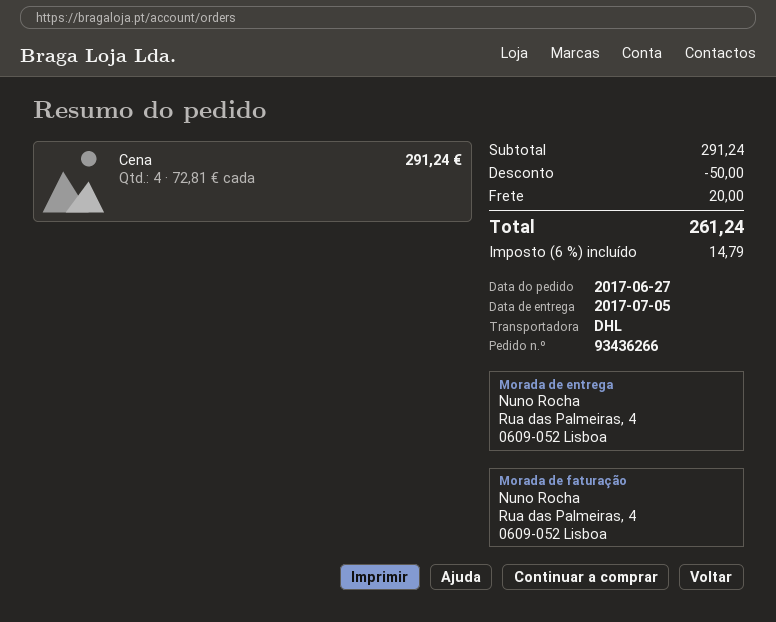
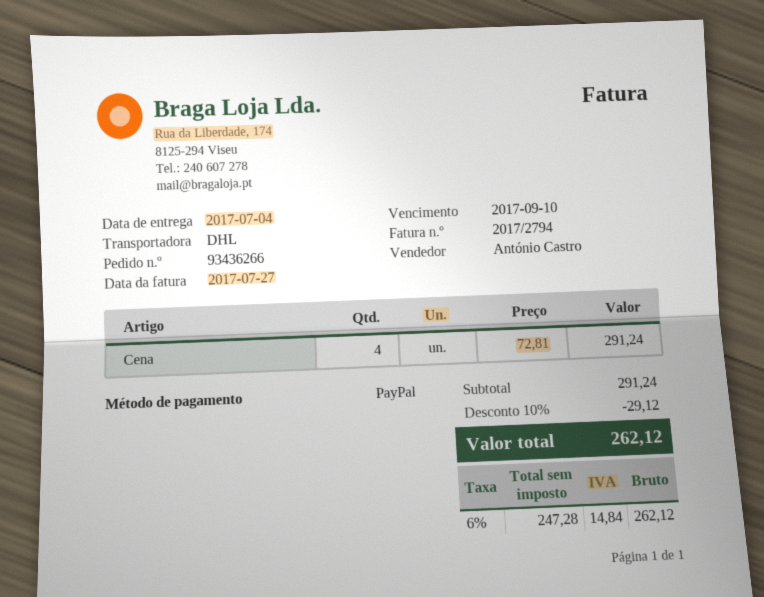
delivery date: 2017-07-05 -> 2017-07-04
discount: 50.00 -> 29.12
shipping: 20.00 -> none
tax: 6% = 14.79 -> 6% = 14.84
total: 261.24 -> 262.12

